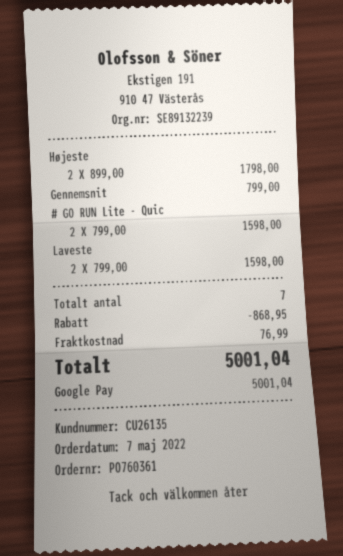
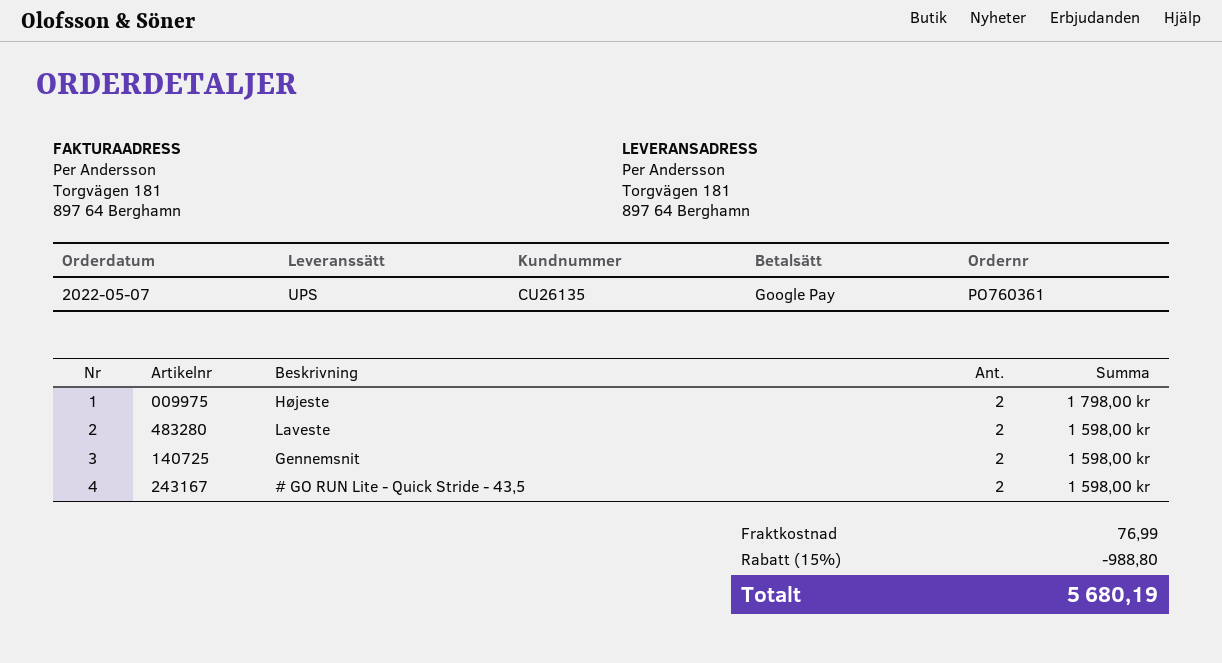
Gennemsnit: 1 for 799.00 -> 2 for 1598.00
discount: 868.95 -> 988.80
total: 5001.04 -> 5680.19

